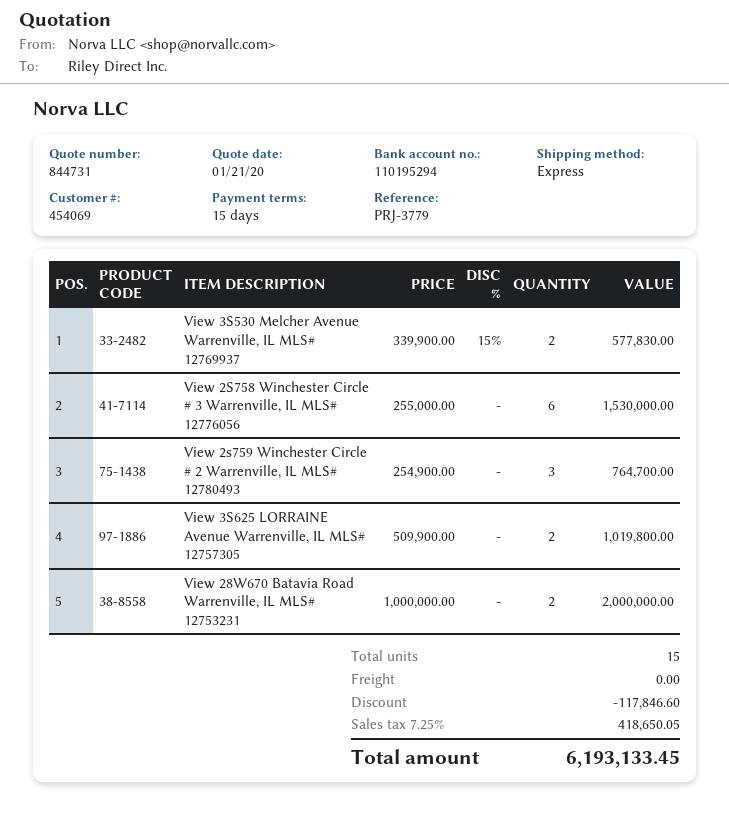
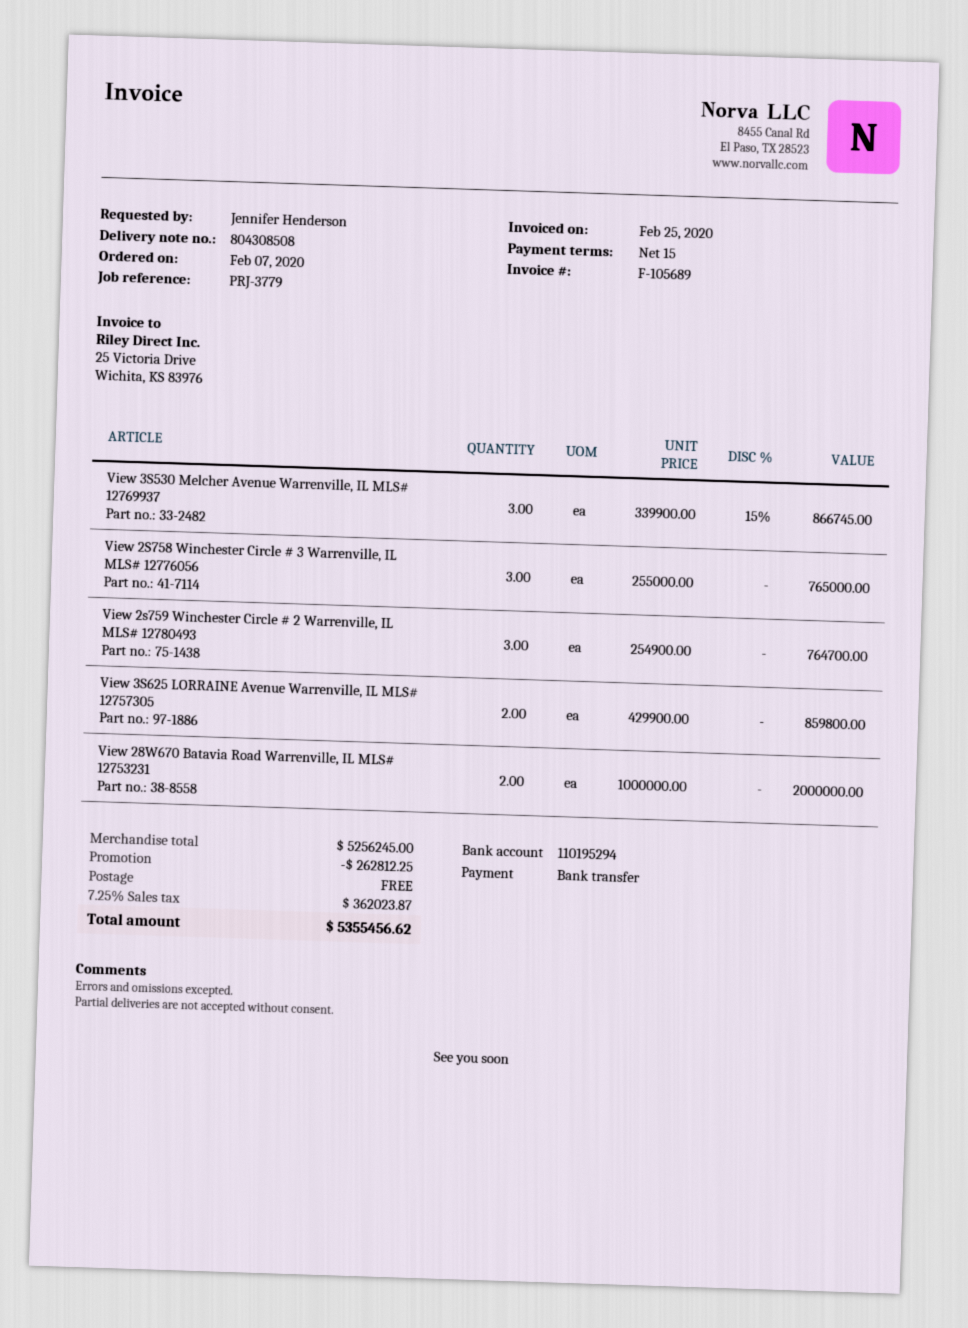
View 3S530 Melcher Avenue Warrenville, IL MLS# 12769937: 2 x 339900.00 - 15% = 577830.00 -> 3 x 339900.00 - 15% = 866745.00
View 2S758 Winchester Circle # 3 Warrenville, IL MLS# 12776056: 6 x 255000.00 = 1530000.00 -> 3 x 255000.00 = 765000.00
View 3S625 LORRAINE Avenue Warrenville, IL MLS# 12757305: 2 x 509900.00 = 1019800.00 -> 2 x 429900.00 = 859800.00
discount: 117846.60 -> 262812.25
tax: 7.25% = 418650.05 -> 7.25% = 362023.87
total: 6193133.45 -> 5355456.62

